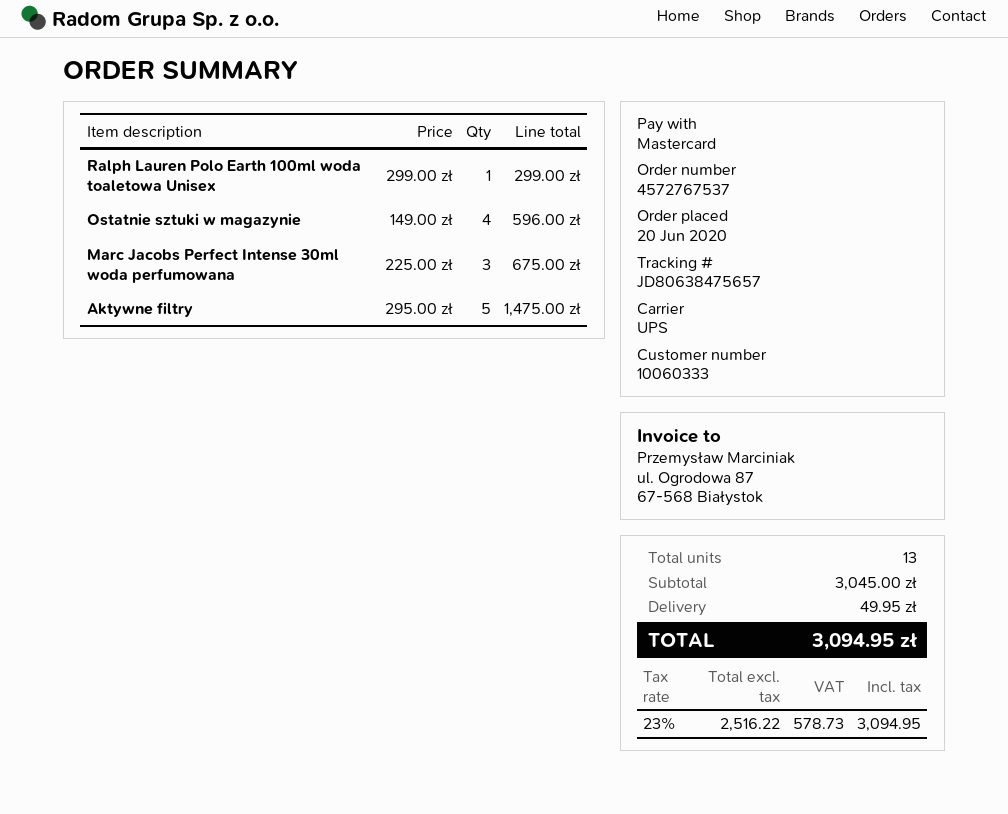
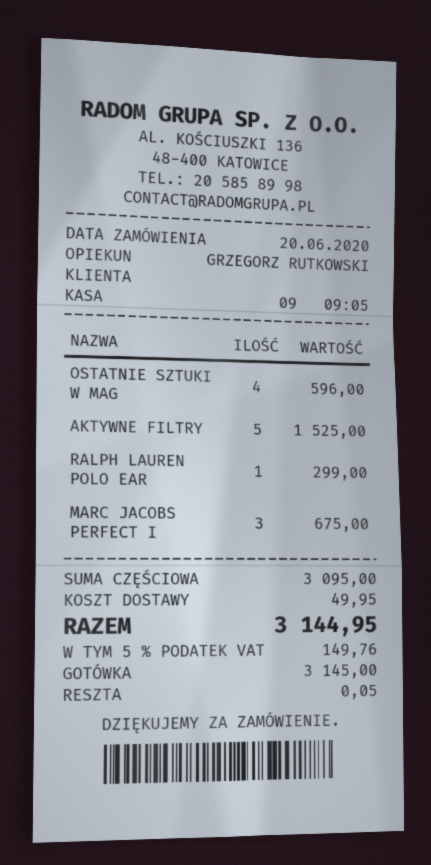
payment method: Mastercard -> cash
Aktywne filtry: 5 for 1475.00 -> 5 for 1525.00
subtotal: 3045.00 -> 3095.00
tax: 23% = 578.73 -> 5% = 149.76
total: 3094.95 -> 3144.95

